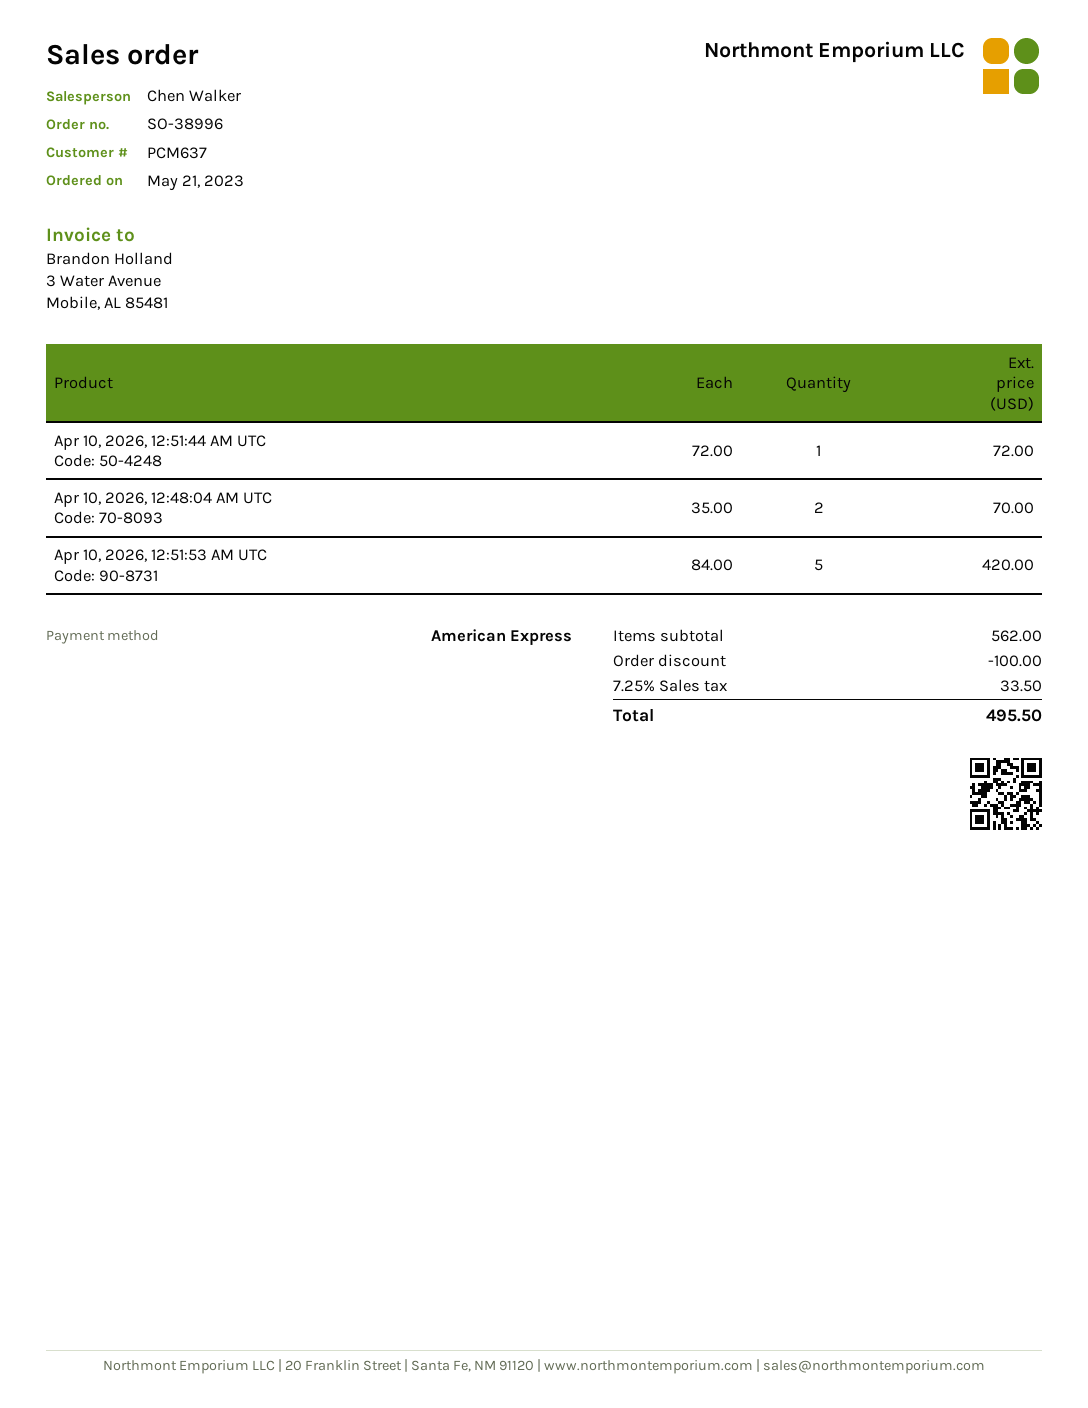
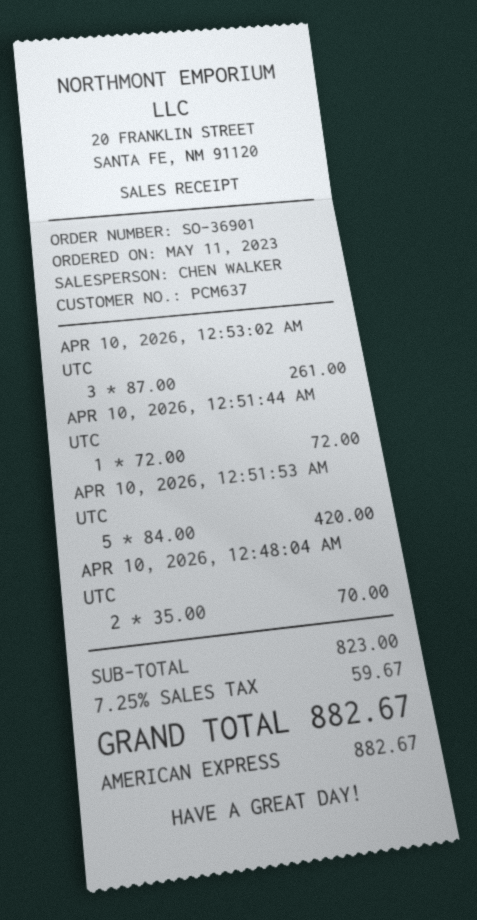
order number: SO-38996 -> SO-36901
order date: 2023-05-21 -> 2023-05-11
APR 10, 2026, 12:53:02 AM UTC: none -> 3 x 87.00 = 261.00
subtotal: 562.00 -> 823.00
discount: 100.00 -> none
tax: 7.25% = 33.50 -> 7.25% = 59.67
total: 495.50 -> 882.67

